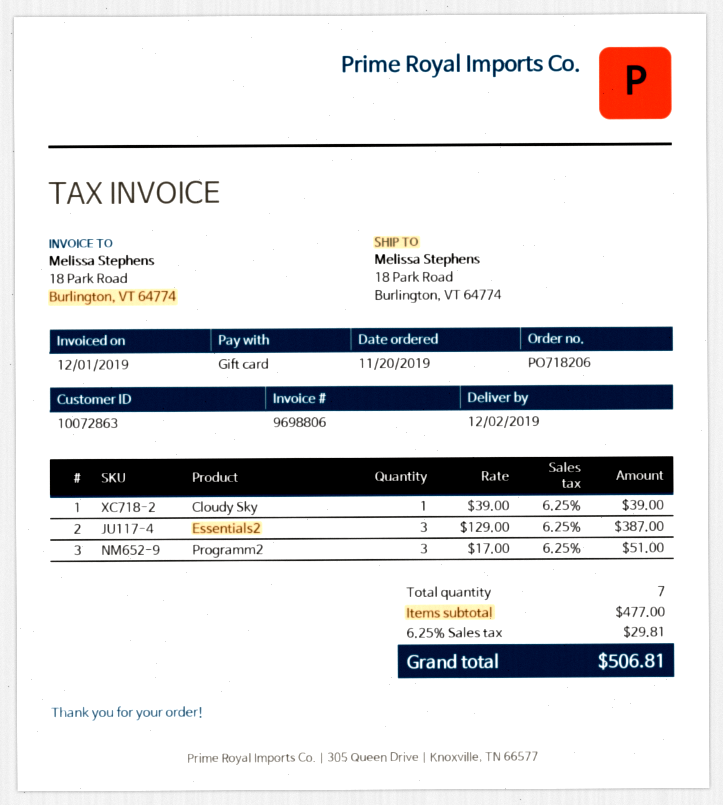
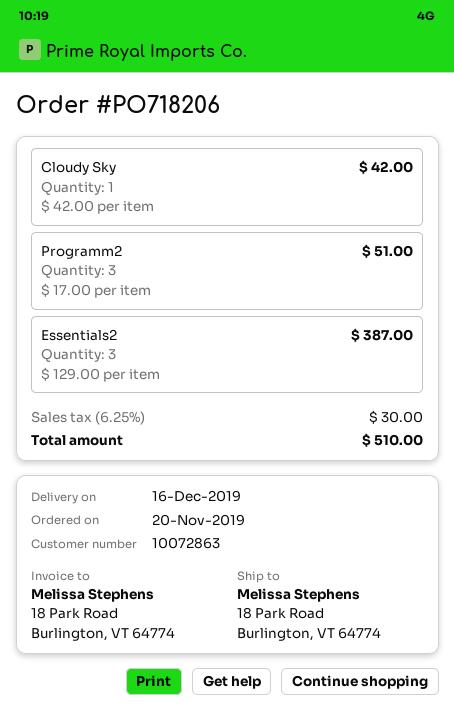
delivery date: 2019-12-02 -> 2019-12-16
Cloudy Sky: 1 x 39.00 = 39.00 -> 1 x 42.00 = 42.00
tax: 6.25% = 29.81 -> 6.25% = 30.00
total: 506.81 -> 510.00

